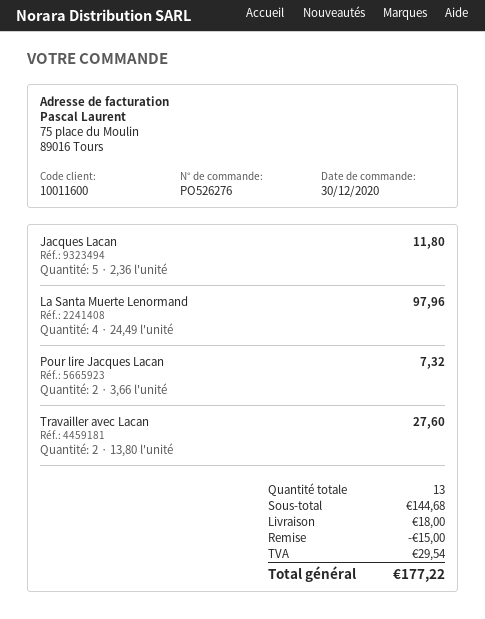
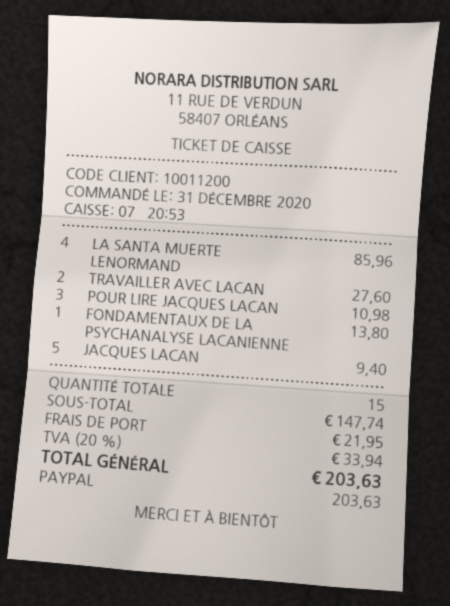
order date: 2020-12-30 -> 2020-12-31
customer number: 10011600 -> 10011200
Jacques Lacan: 5 for 11.80 -> 5 for 9.40
La Santa Muerte Lenormand: 4 for 97.96 -> 4 for 85.96
Pour lire Jacques Lacan: 2 for 7.32 -> 3 for 10.98
FONDAMENTAUX DE LA PSYCHANALYSE LACANIENNE: none -> 1 for 13.80
total quantity: 13 -> 15
subtotal: 144.68 -> 147.74
discount: 15.00 -> none
shipping: 18.00 -> 21.95
tax: 29.54 -> 33.94
total: 177.22 -> 203.63

